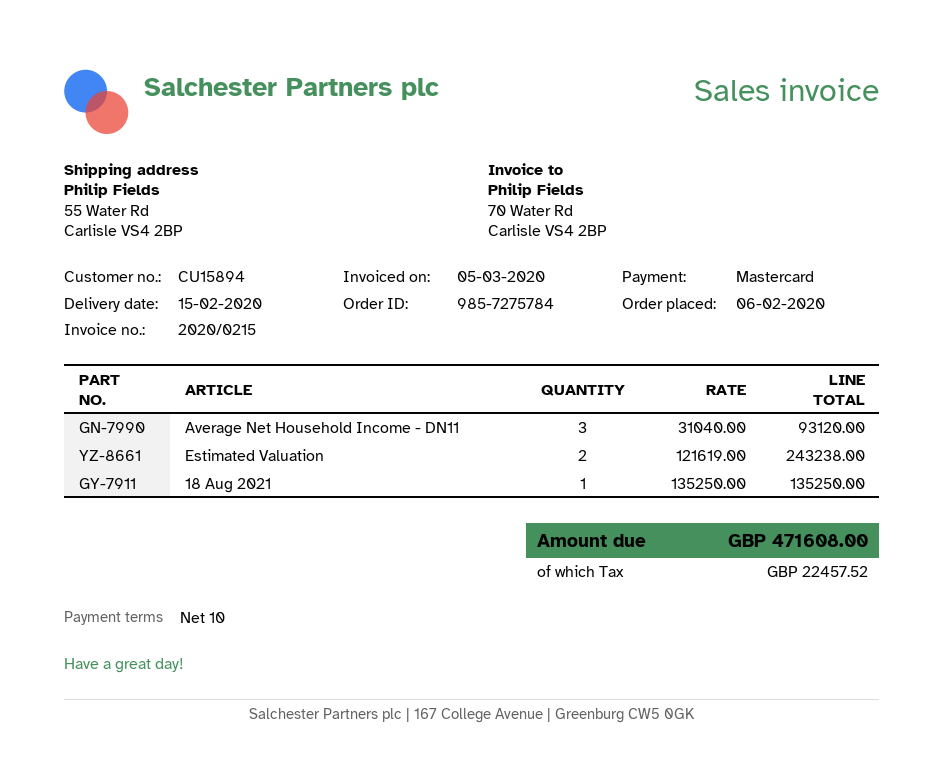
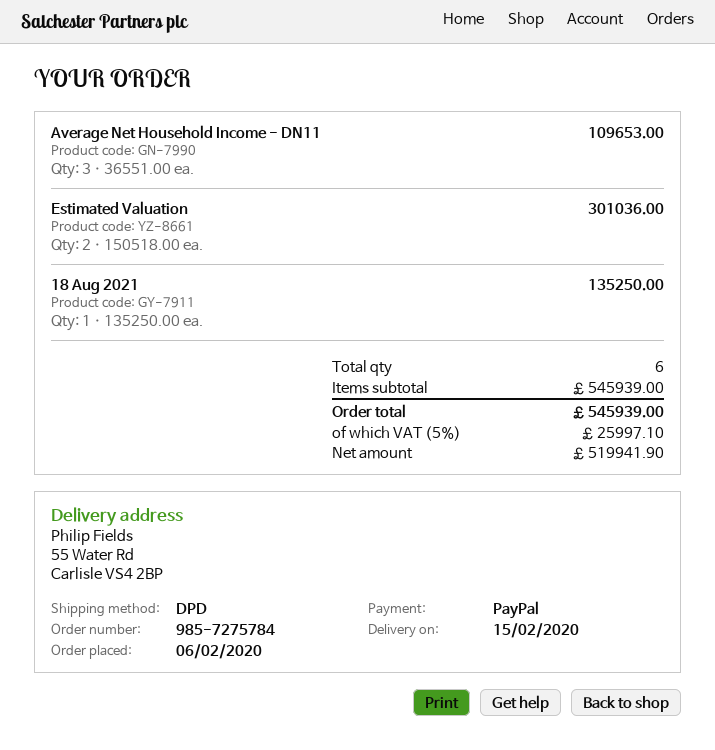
payment method: Mastercard -> PayPal
Average Net Household Income - DN11: 3 x 31040.00 = 93120.00 -> 3 x 36551.00 = 109653.00
Estimated Valuation: 2 x 121619.00 = 243238.00 -> 2 x 150518.00 = 301036.00
tax: 22457.52 -> 25997.10
total: 471608.00 -> 545939.00

